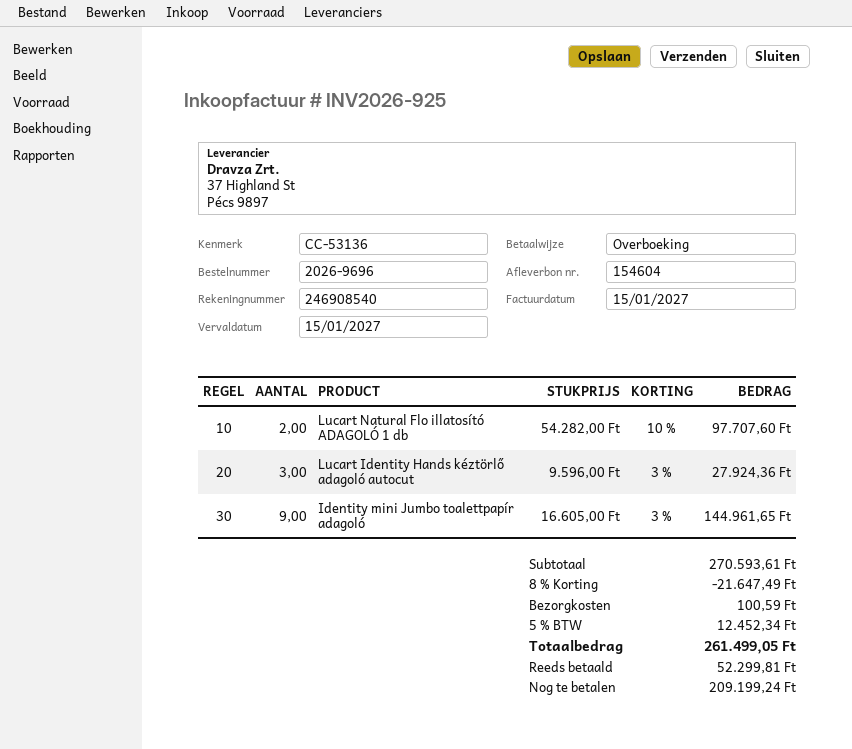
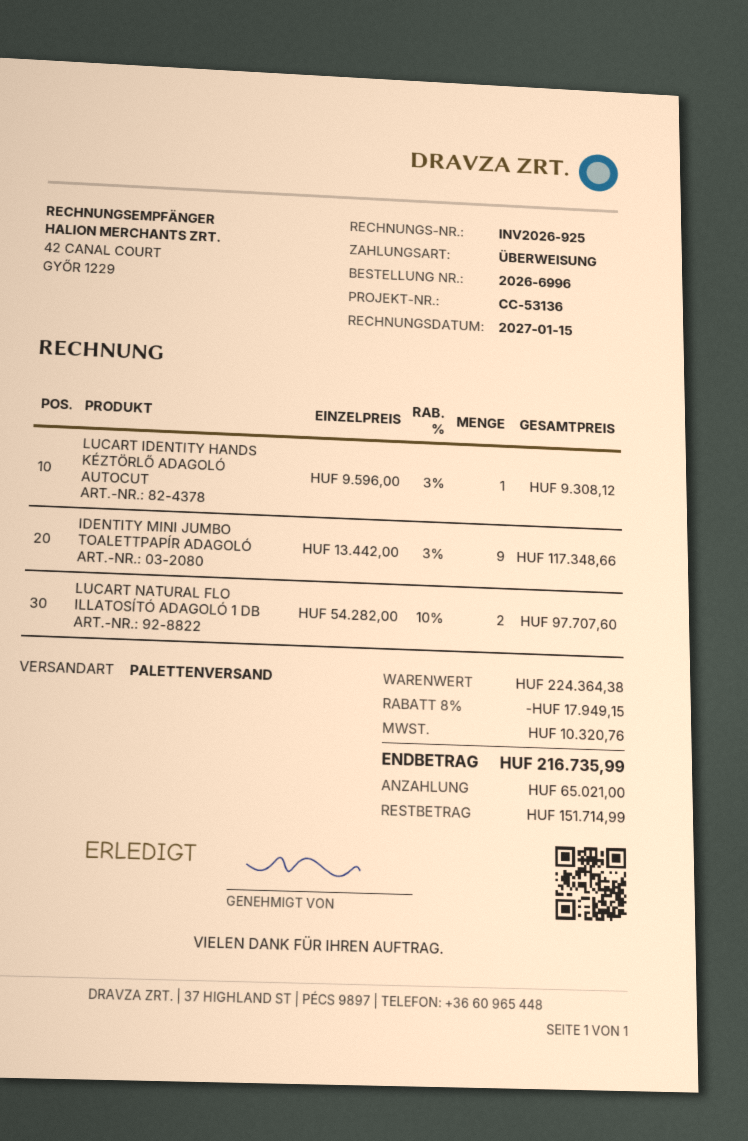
order number: 2026-9696 -> 2026-6996
Lucart Identity Hands kéztörlő adagoló autocut: 3 x 9596.00 - 3% = 27924.36 -> 1 x 9596.00 - 3% = 9308.12
Identity mini Jumbo toalettpapír adagoló: 9 x 16605.00 - 3% = 144961.65 -> 9 x 13442.00 - 3% = 117348.66
subtotal: 270593.61 -> 224364.38
discount: 8% = 21647.49 -> 8% = 17949.15
shipping: 100.59 -> none
tax: 12452.34 -> 10320.76
total: 261499.05 -> 216735.99
deposit: 52299.81 -> 65021.00
balance: 209199.24 -> 151714.99

